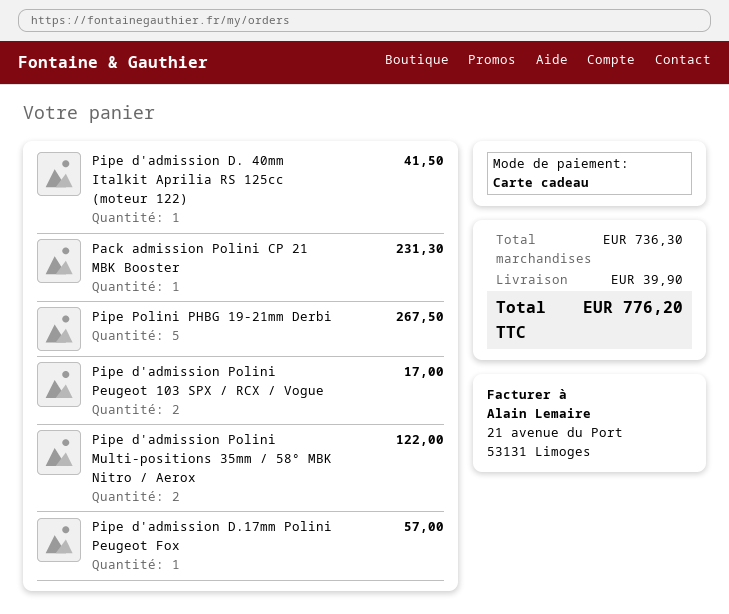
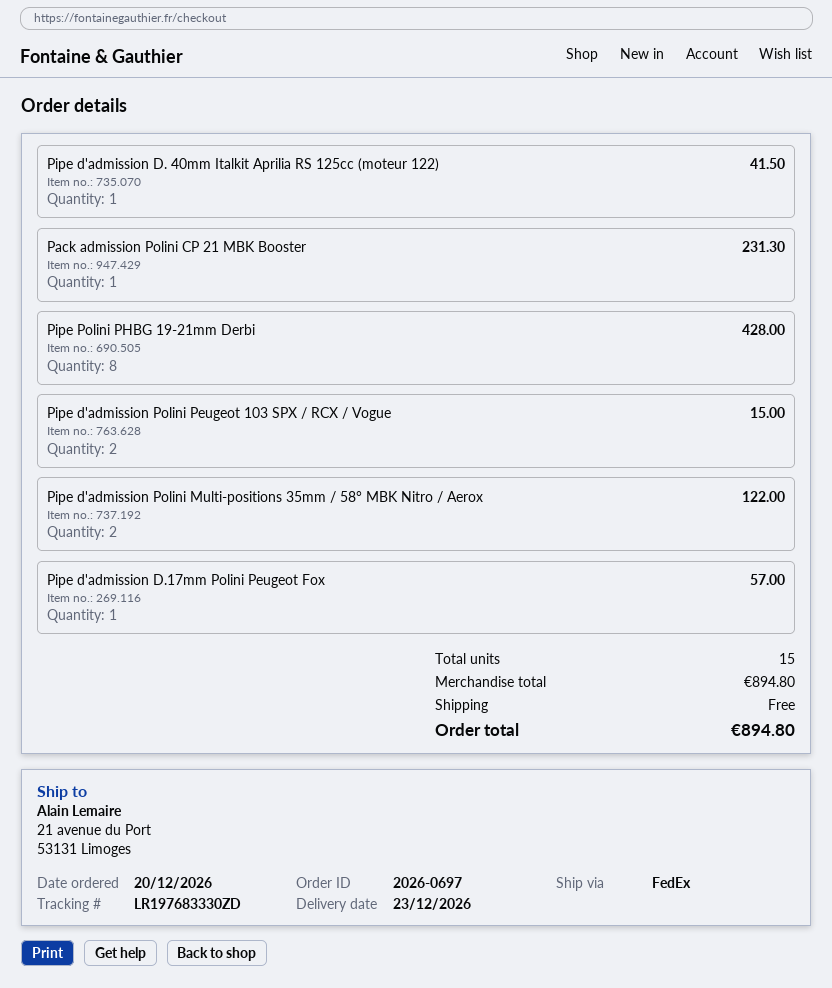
Pipe Polini PHBG 19-21mm Derbi: 5 for 267.50 -> 8 for 428.00
Pipe d'admission Polini Peugeot 103 SPX / RCX / Vogue: 2 for 17.00 -> 2 for 15.00
subtotal: 736.30 -> 894.80
shipping: 39.90 -> 0.00
total: 776.20 -> 894.80

